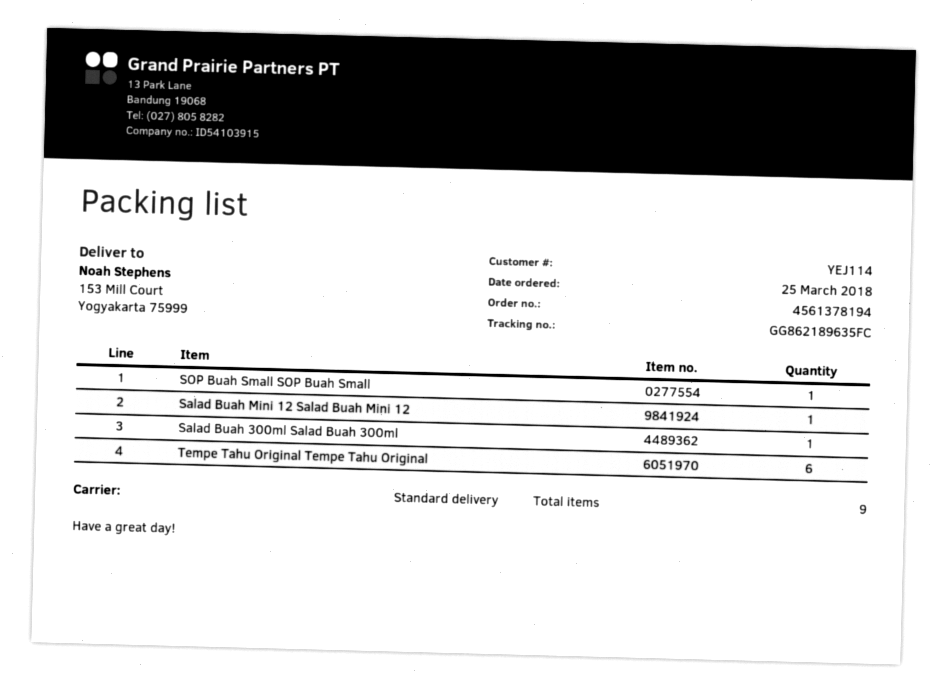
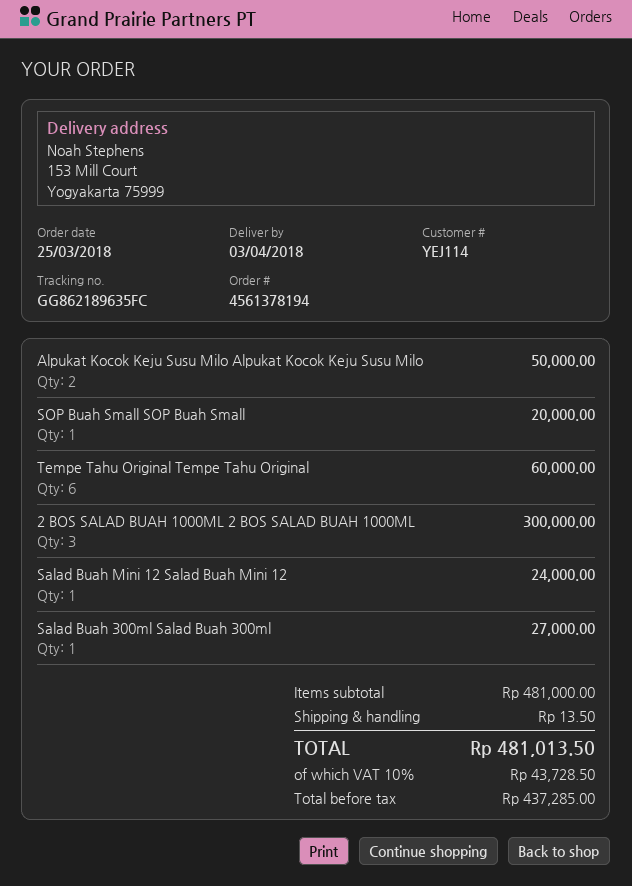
Alpukat Kocok Keju Susu Milo Alpukat Kocok Keju Susu Milo: none -> 2
2 BOS SALAD BUAH 1000ML 2 BOS SALAD BUAH 1000ML: none -> 3

